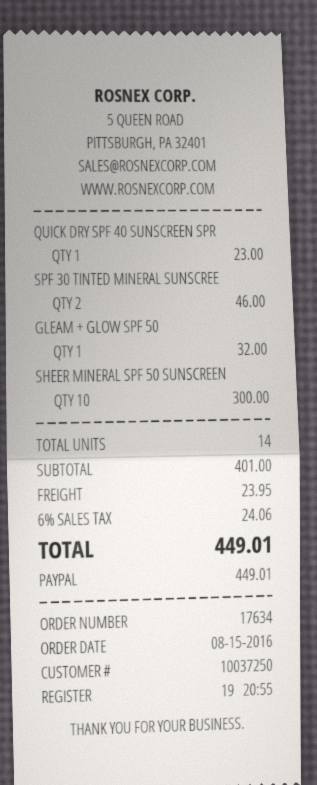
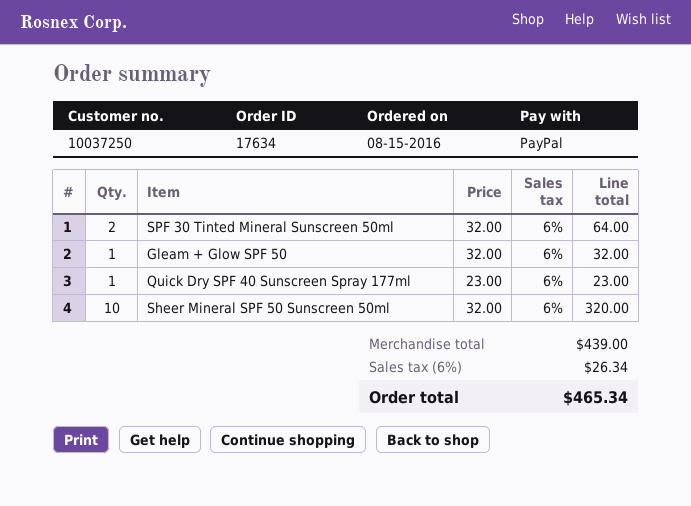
SPF 30 TINTED MINERAL SUNSCREE: 2 for 46.00 -> 2 for 64.00
SHEER MINERAL SPF 50 SUNSCREEN: 10 for 300.00 -> 10 for 320.00
subtotal: 401.00 -> 439.00
shipping: 23.95 -> none
tax: 6% = 24.06 -> 6% = 26.34
total: 449.01 -> 465.34

